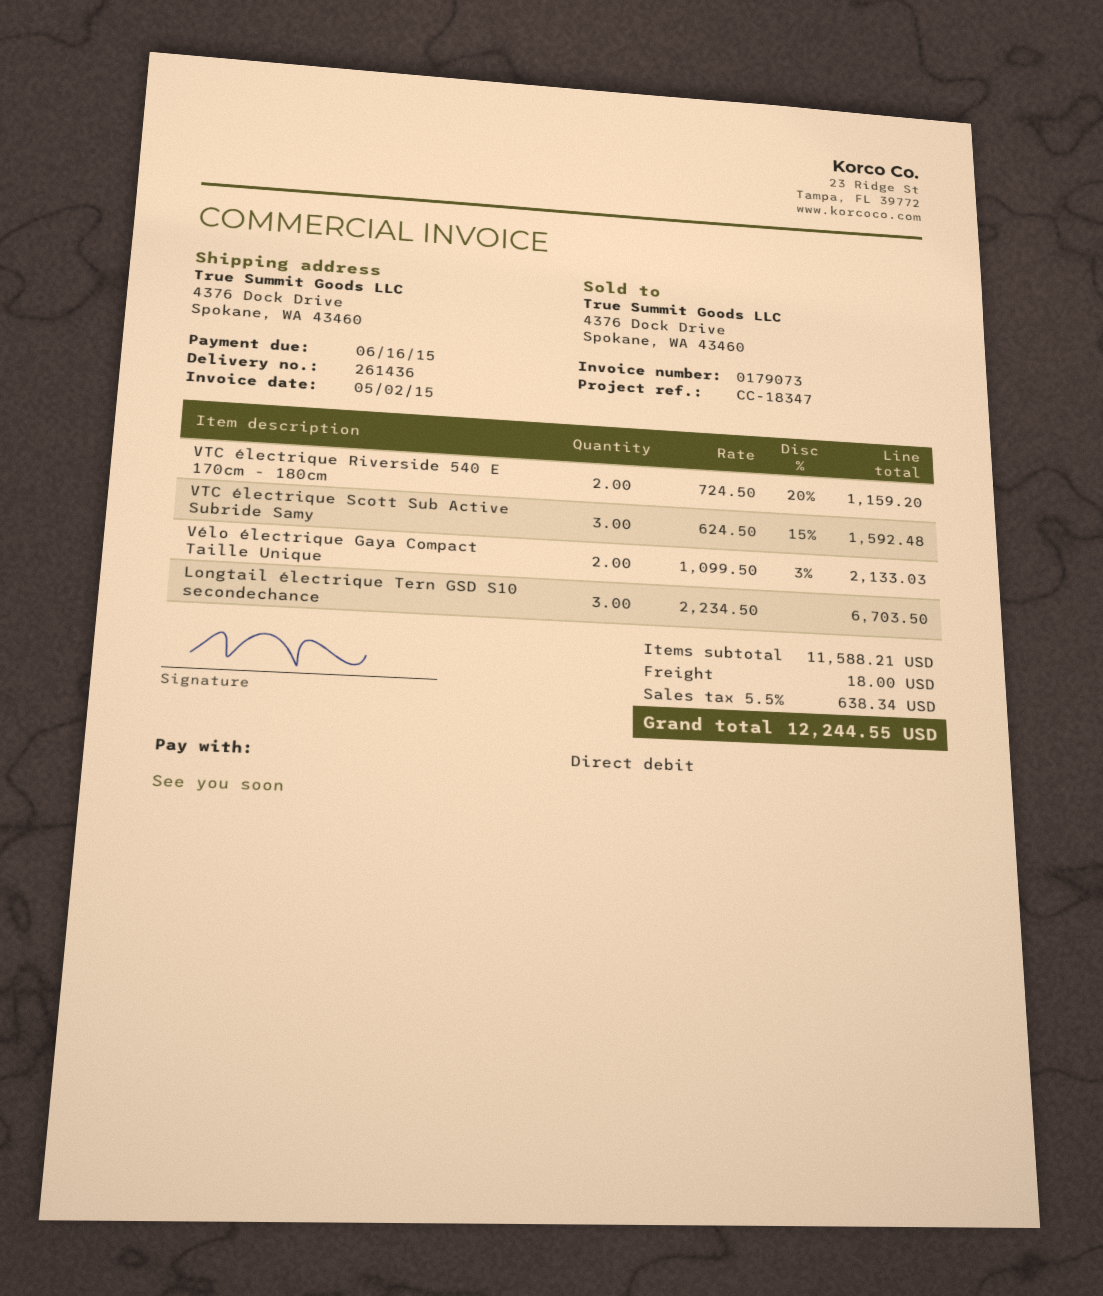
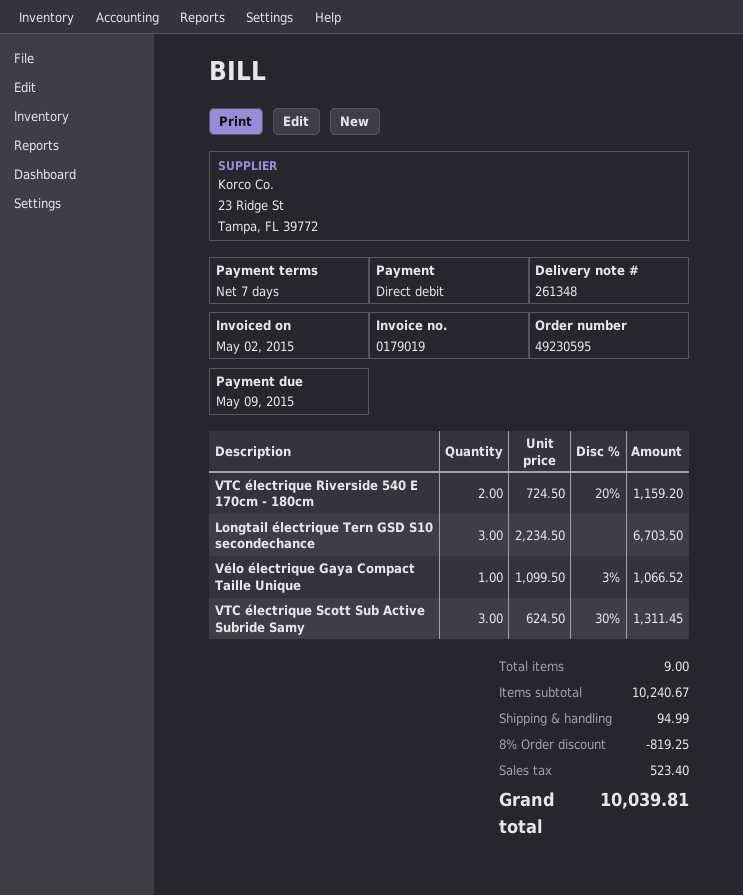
delivery note number: 261436 -> 261348
invoice number: 0179073 -> 0179019
due date: 2015-06-16 -> 2015-05-09
VTC électrique Scott Sub Active Subride Samy: 3 x 624.50 - 15% = 1592.48 -> 3 x 624.50 - 30% = 1311.45
Vélo électrique Gaya Compact Taille Unique: 2 x 1099.50 - 3% = 2133.03 -> 1 x 1099.50 - 3% = 1066.52
subtotal: 11588.21 -> 10240.67
discount: none -> 8% = 819.25
shipping: 18.00 -> 94.99
tax: 638.34 -> 523.40
total: 12244.55 -> 10039.81

